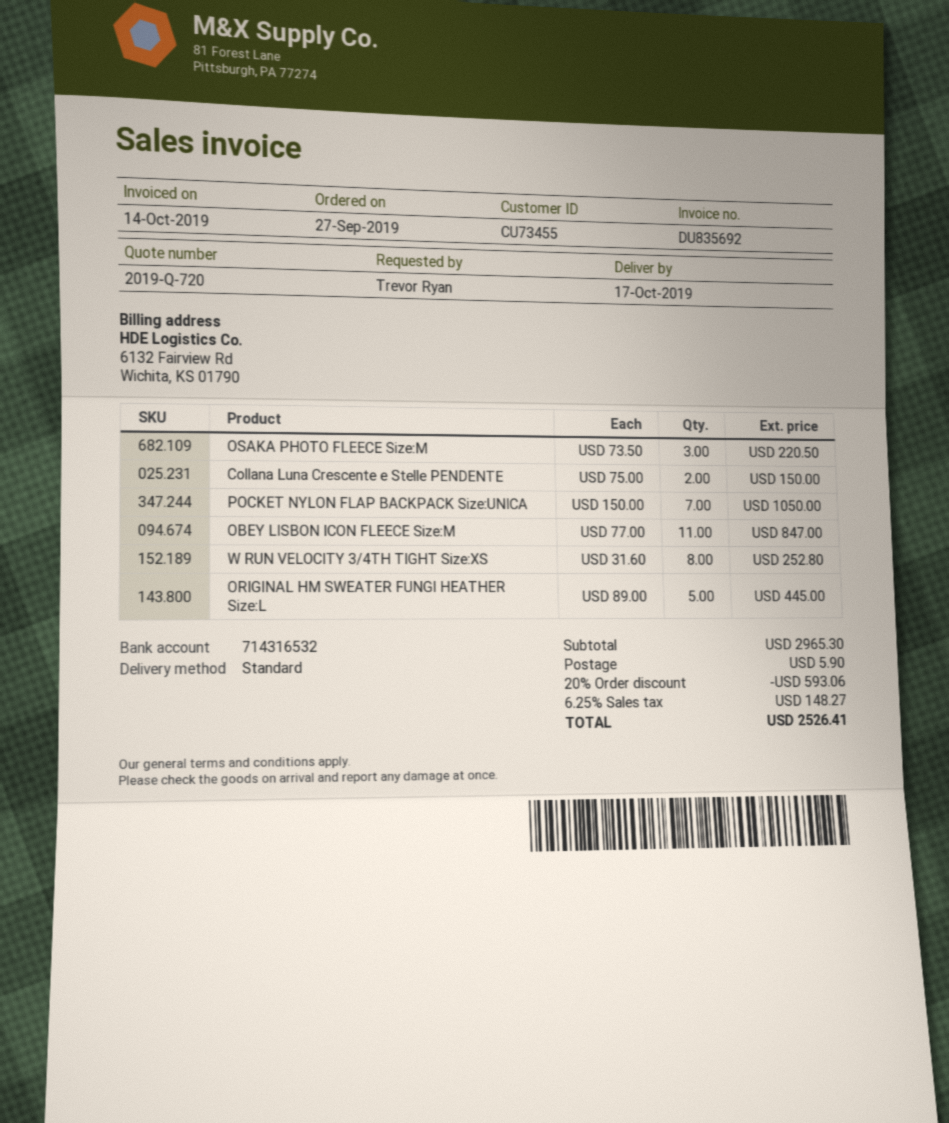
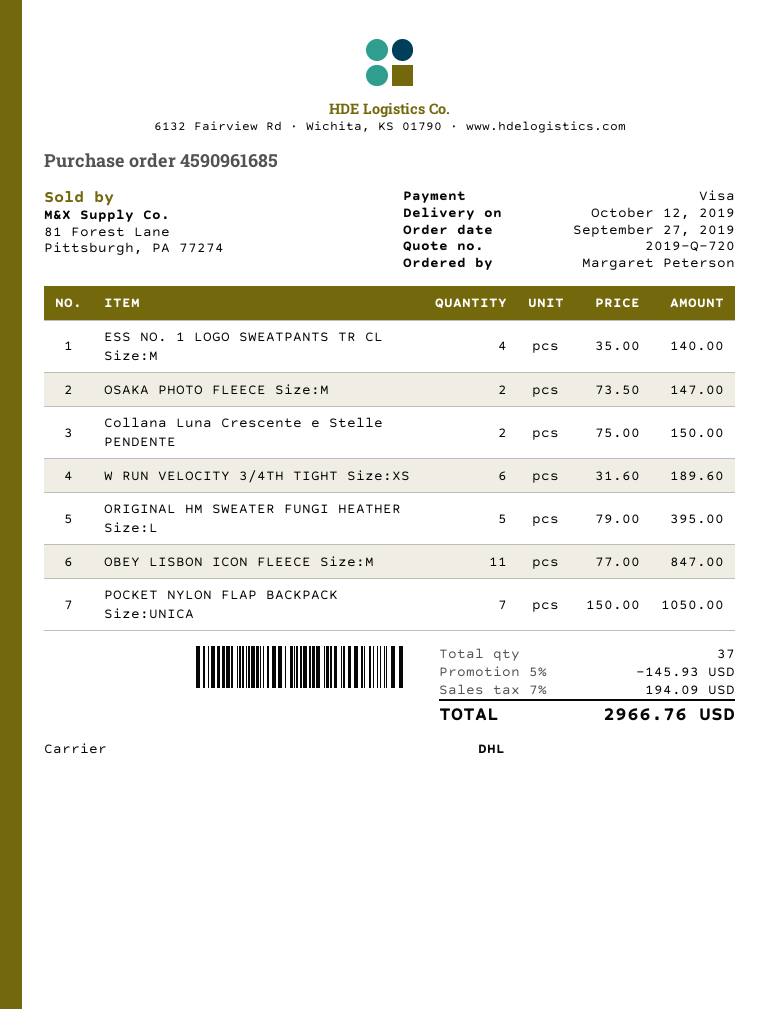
delivery date: 2019-10-17 -> 2019-10-12
ordered by: Trevor Ryan -> Margaret Peterson
shipping method: standard -> DHL
OSAKA PHOTO FLEECE Size:M: 3 x 73.50 = 220.50 -> 2 x 73.50 = 147.00
W RUN VELOCITY 3/4TH TIGHT Size:XS: 8 x 31.60 = 252.80 -> 6 x 31.60 = 189.60
ORIGINAL HM SWEATER FUNGI HEATHER Size:L: 5 x 89.00 = 445.00 -> 5 x 79.00 = 395.00
ESS NO. 1 LOGO SWEATPANTS TR CL Size:M: none -> 4 x 35.00 = 140.00
discount: 20% = 593.06 -> 5% = 145.93
shipping: 5.90 -> none
tax: 6.25% = 148.27 -> 7% = 194.09
total: 2526.41 -> 2966.76

